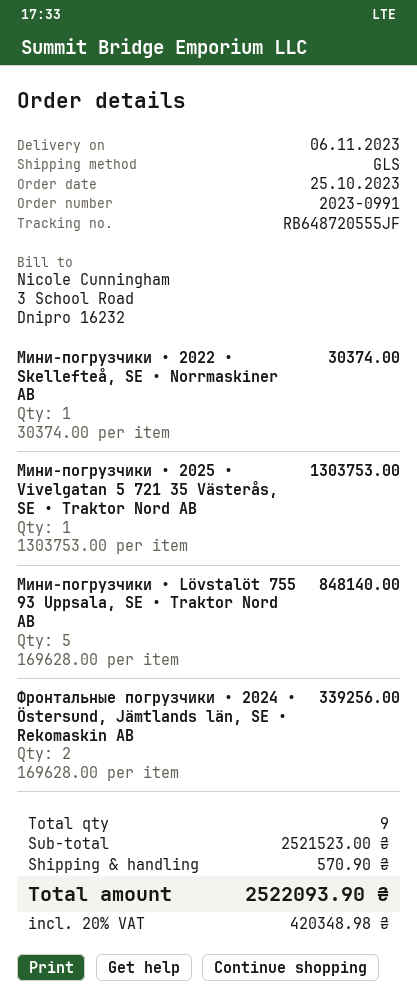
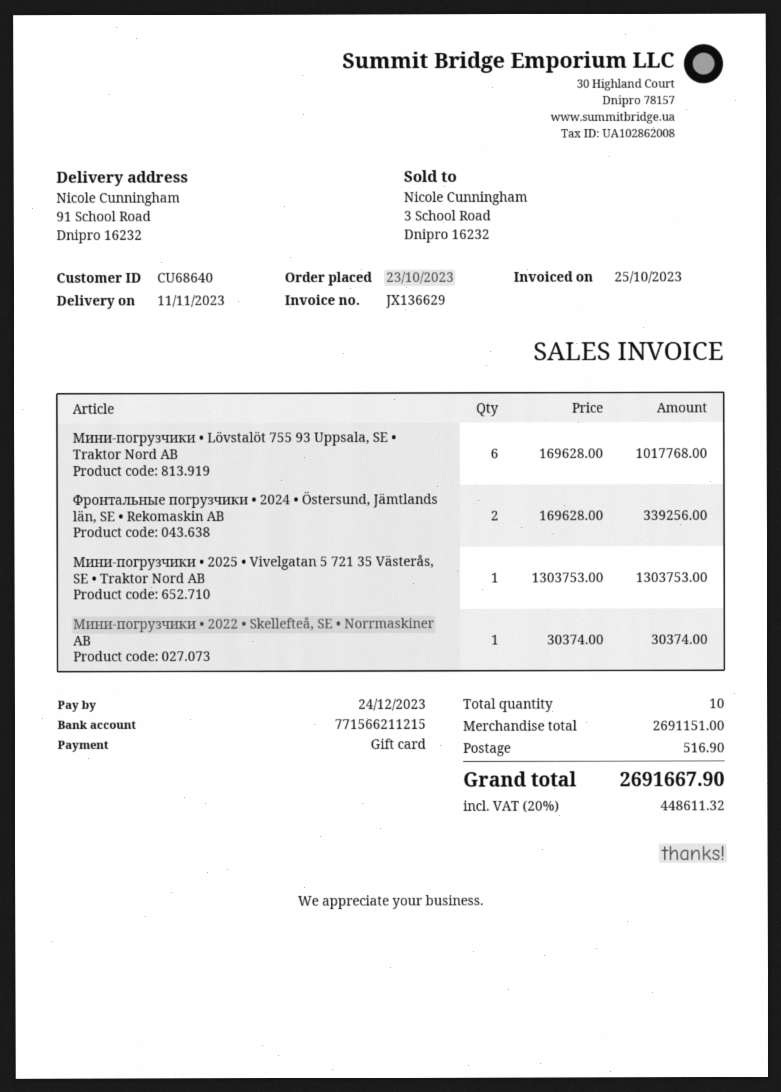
order date: 2023-10-25 -> 2023-10-23
delivery date: 2023-11-06 -> 2023-11-11
Мини-погрузчики • Lövstalöt 755 93 Uppsala, SE • Traktor Nord AB: 5 x 169628.00 = 848140.00 -> 6 x 169628.00 = 1017768.00
total quantity: 9 -> 10
subtotal: 2521523.00 -> 2691151.00
shipping: 570.90 -> 516.90
tax: 20% = 420348.98 -> 20% = 448611.32
total: 2522093.90 -> 2691667.90

